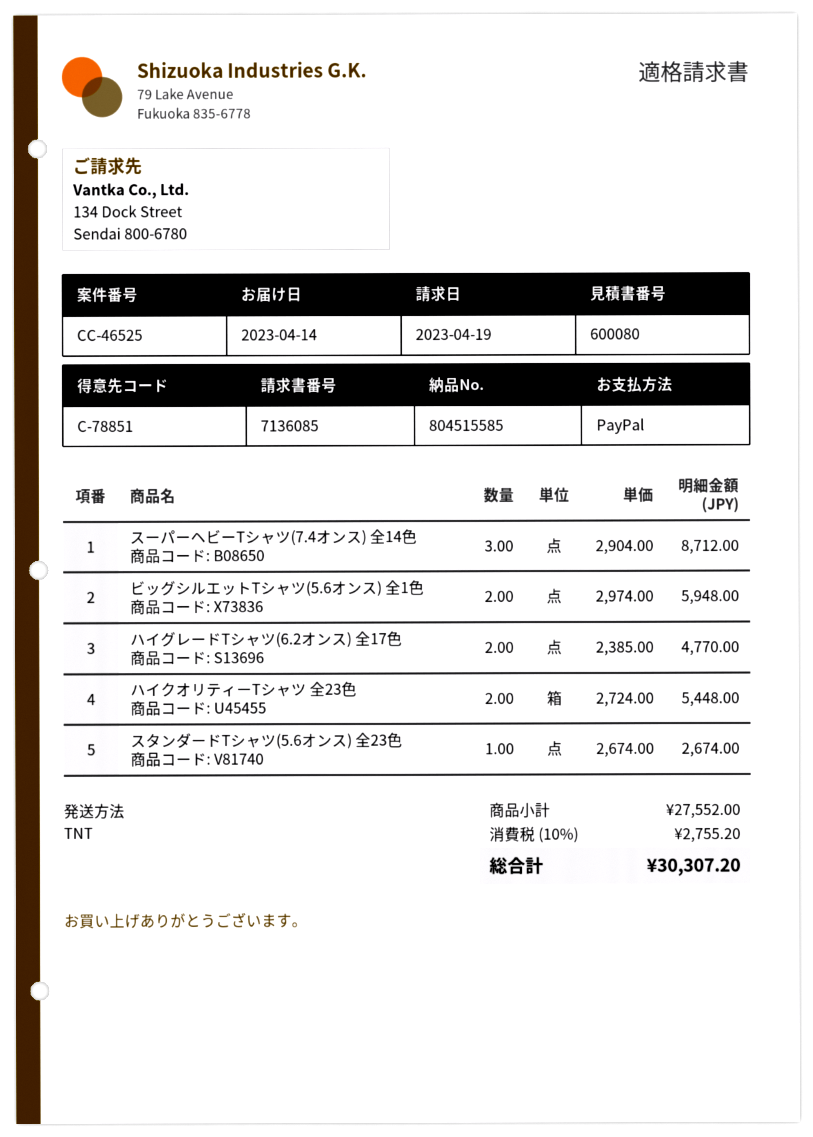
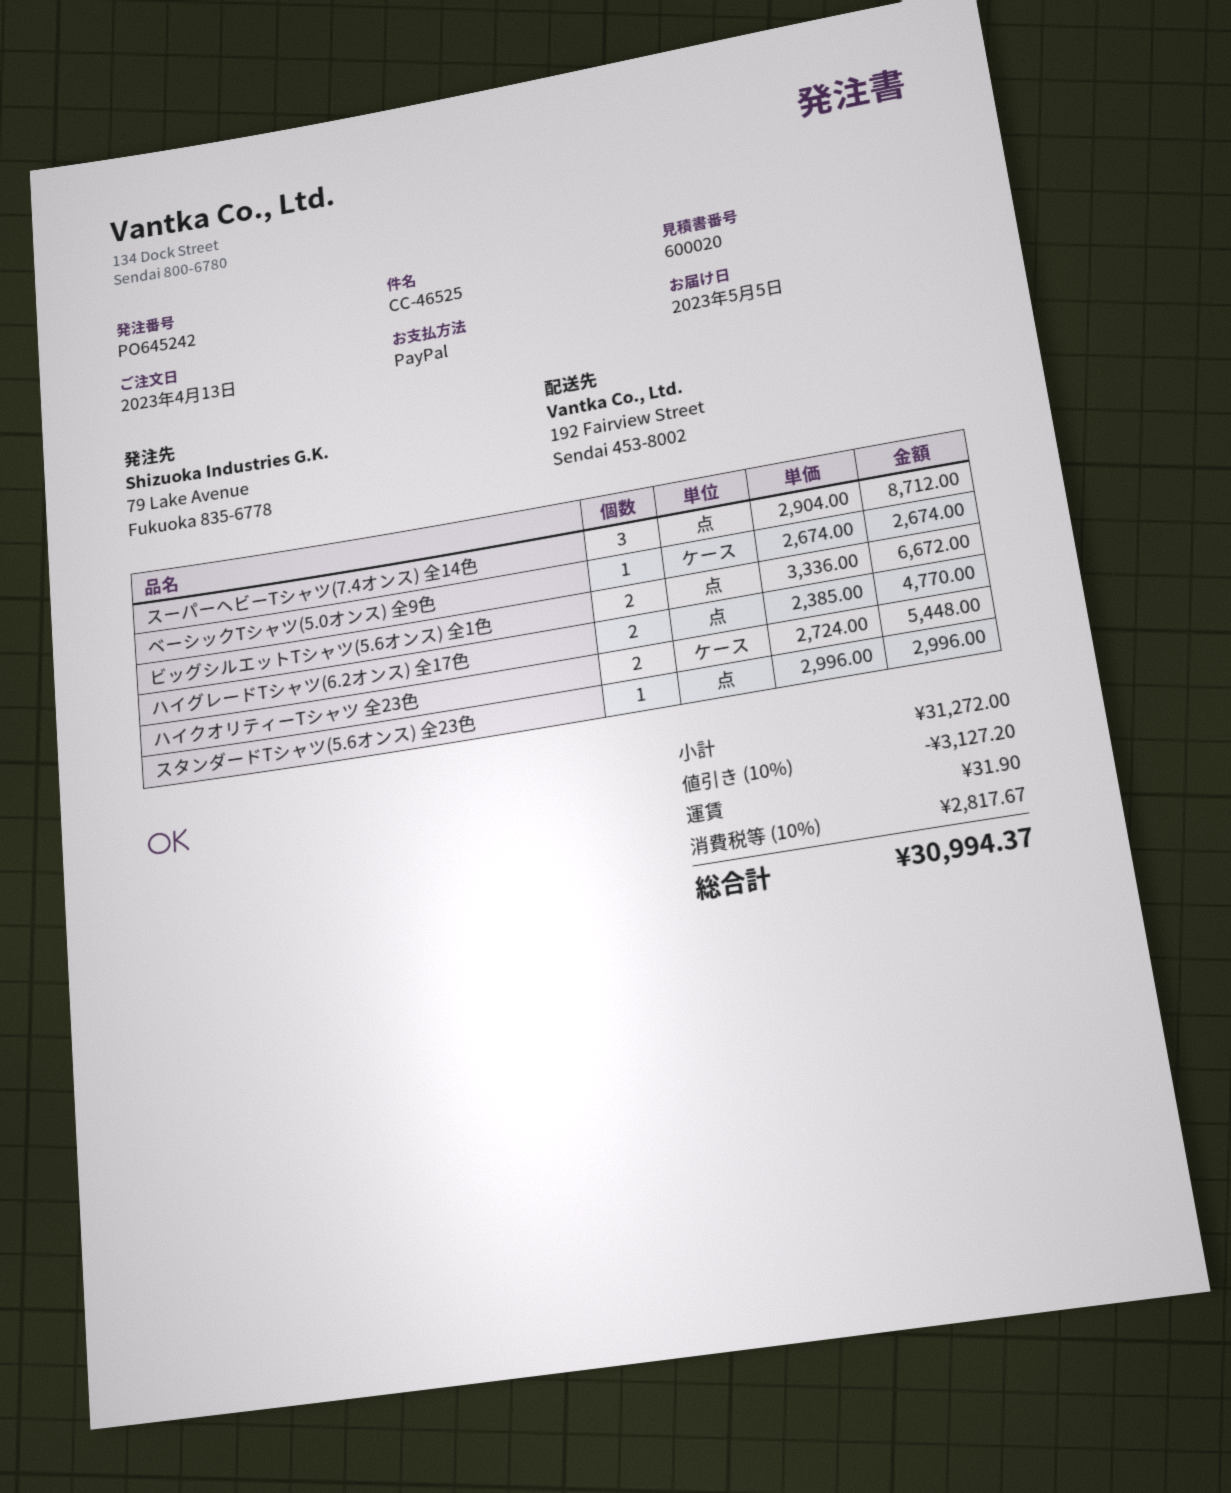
quote number: 600080 -> 600020
delivery date: 2023-04-14 -> 2023-05-05
ビッグシルエットTシャツ(5.6オンス) 全1色: 2 x 2974.00 = 5948.00 -> 2 x 3336.00 = 6672.00
スタンダードTシャツ(5.6オンス) 全23色: 1 x 2674.00 = 2674.00 -> 1 x 2996.00 = 2996.00
ベーシックTシャツ(5.0オンス) 全9色: none -> 1 x 2674.00 = 2674.00
subtotal: 27552.00 -> 31272.00
discount: none -> 10% = 3127.20
shipping: none -> 31.90
tax: 10% = 2755.20 -> 10% = 2817.67
total: 30307.20 -> 30994.37

